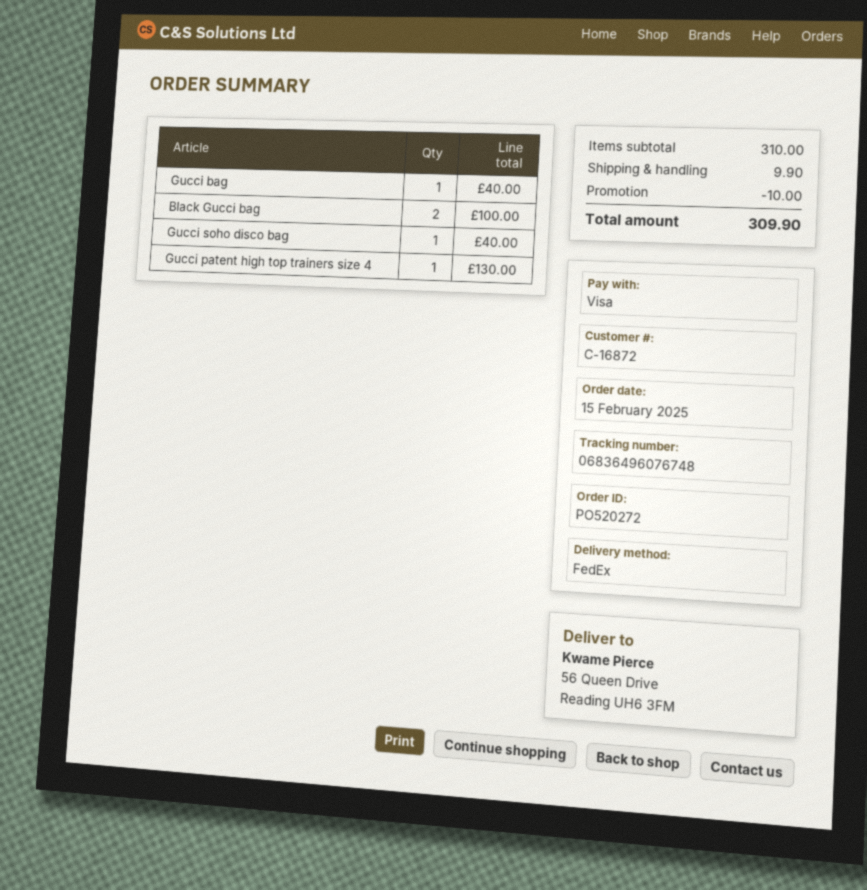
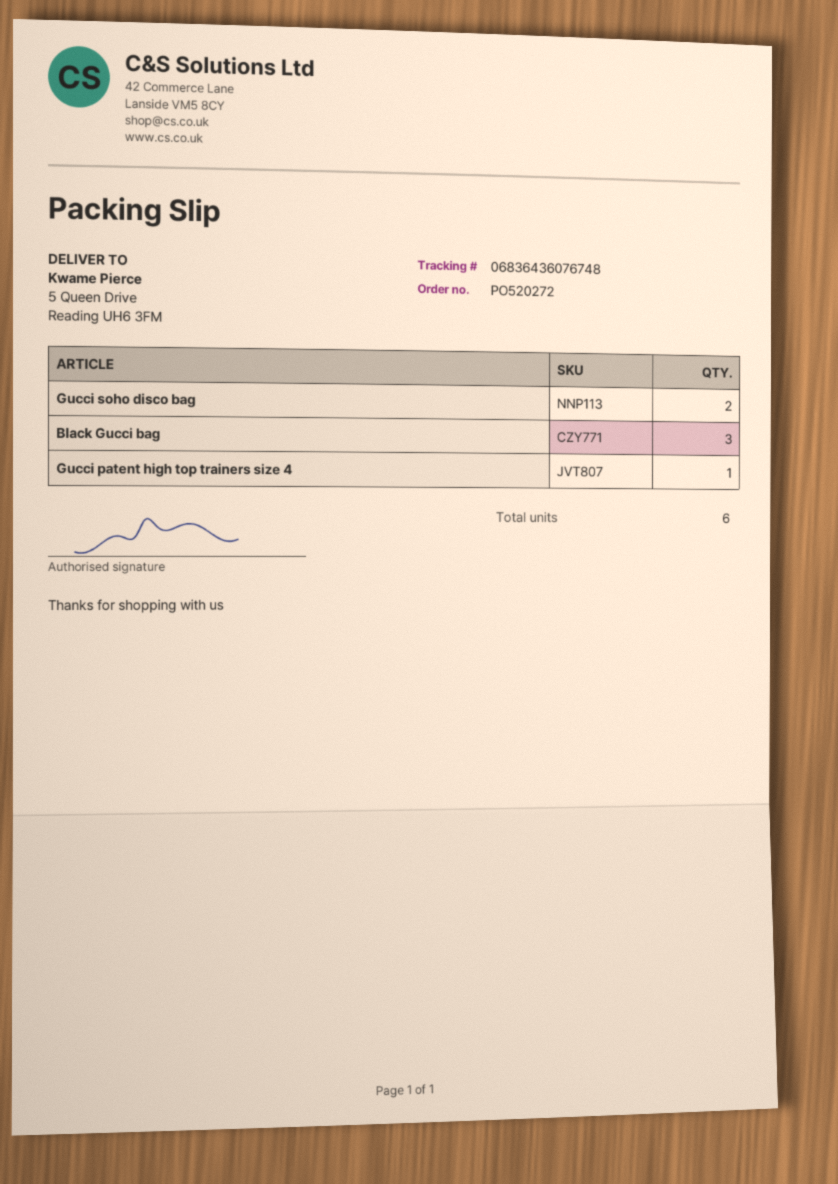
tracking number: 06836496076748 -> 06836436076748
ship to: 56 Queen Drive, Reading UH6 3FM -> 5 Queen Drive, Reading UH6 3FM
Gucci bag: 1 -> none
Black Gucci bag: 2 -> 3
Gucci soho disco bag: 1 -> 2

